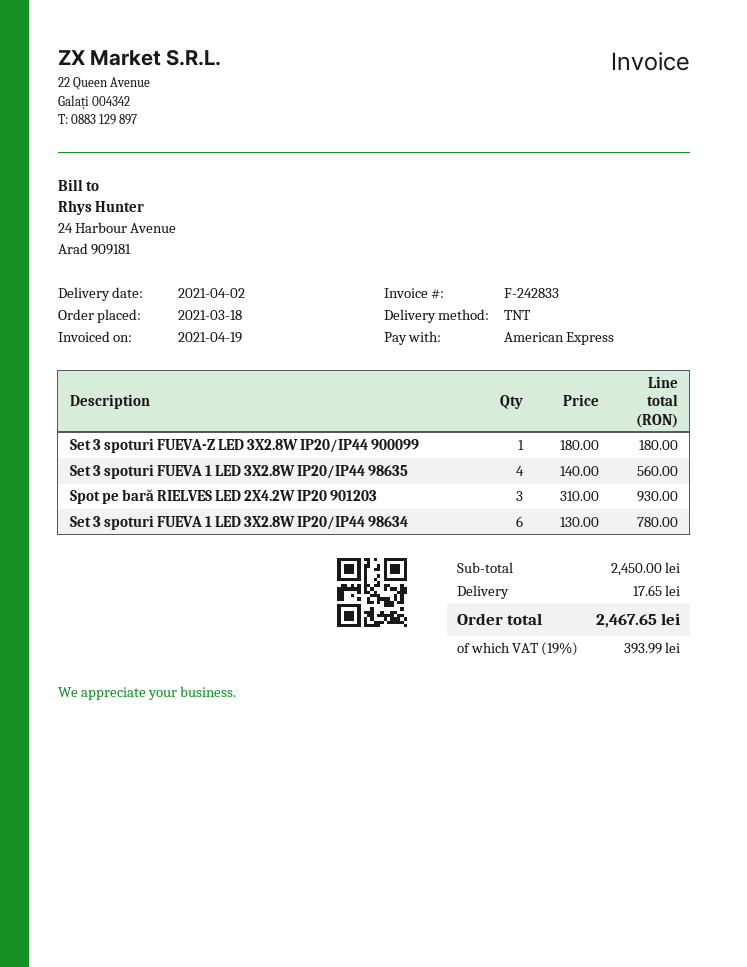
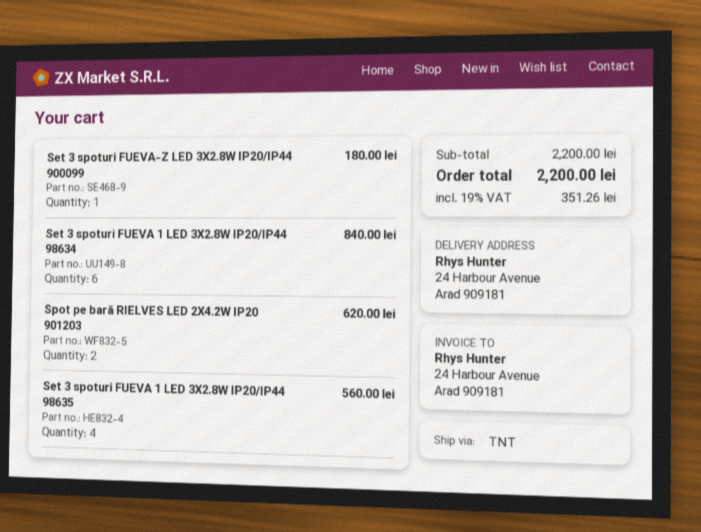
Spot pe bară RIELVES LED 2X4.2W IP20 901203: 3 for 930.00 -> 2 for 620.00
Set 3 spoturi FUEVA 1 LED 3X2.8W IP20/IP44 98634: 6 for 780.00 -> 6 for 840.00
subtotal: 2450.00 -> 2200.00
shipping: 17.65 -> none
tax: 19% = 393.99 -> 19% = 351.26
total: 2467.65 -> 2200.00

